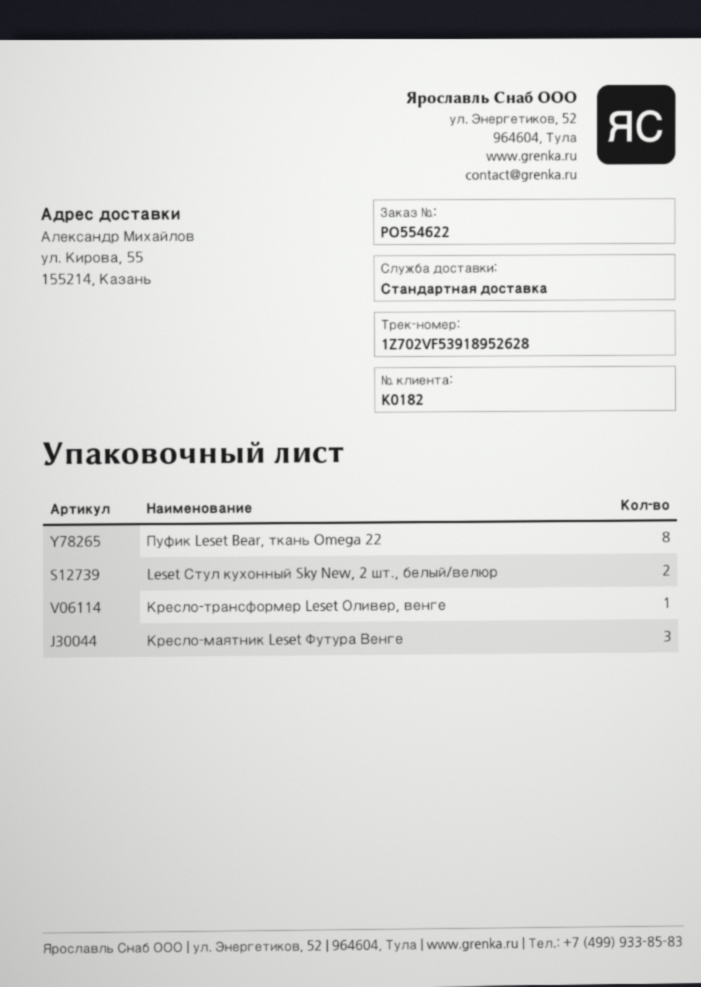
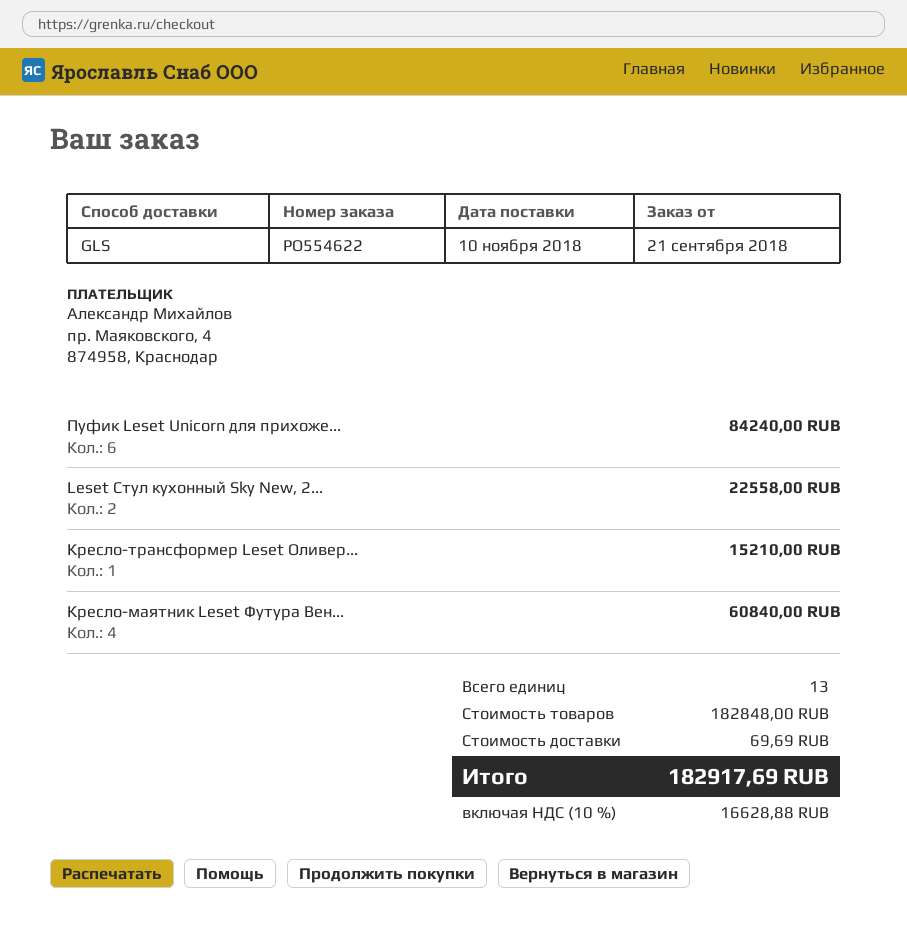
shipping method: standard -> GLS
Пуфик Leset Bear, ткань Omega 22: 8 -> none
Кресло-маятник Leset Футура Венге: 3 -> 4
Пуфик Leset Unicorn для прихоже...: none -> 6

